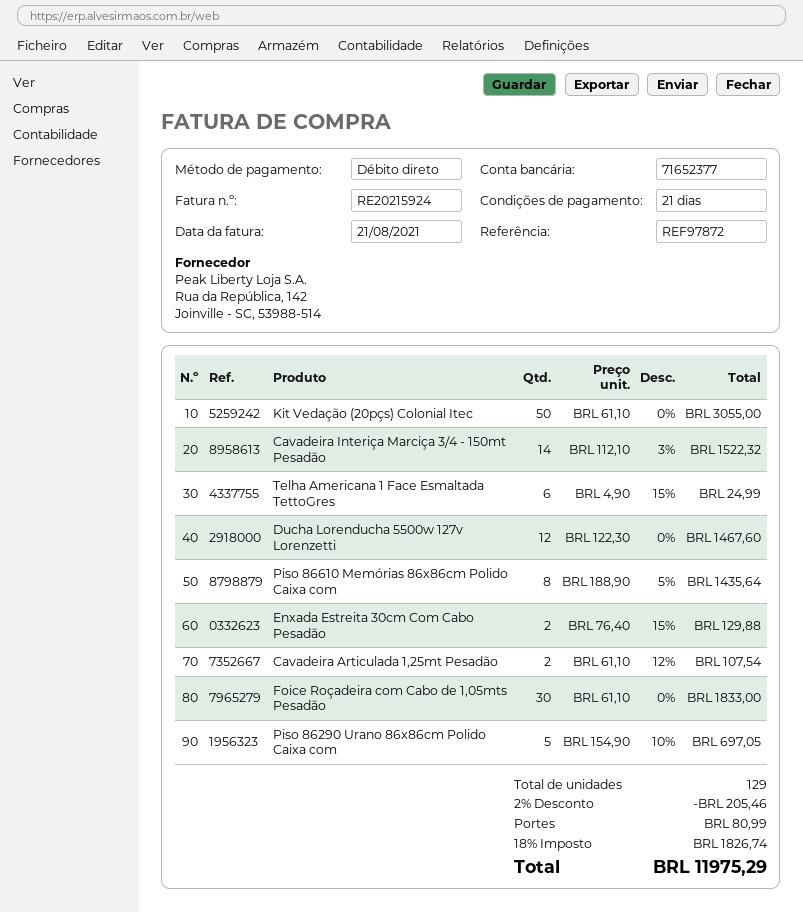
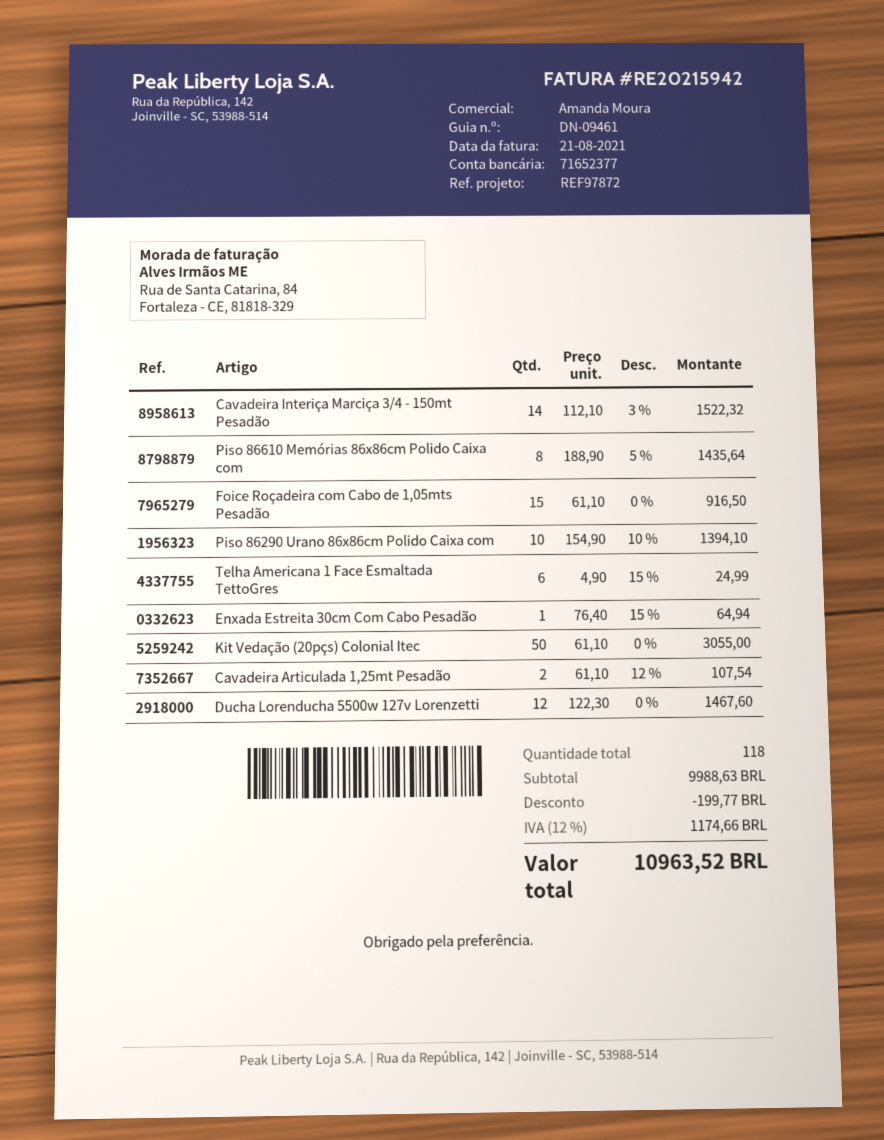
invoice number: RE20215924 -> RE20215942
Enxada Estreita 30cm Com Cabo Pesadão: 2 x 76.40 - 15% = 129.88 -> 1 x 76.40 - 15% = 64.94
Foice Roçadeira com Cabo de 1,05mts Pesadão: 30 x 61.10 = 1833.00 -> 15 x 61.10 = 916.50
Piso 86290 Urano 86x86cm Polido Caixa com: 5 x 154.90 - 10% = 697.05 -> 10 x 154.90 - 10% = 1394.10
total quantity: 129 -> 118
discount: 205.46 -> 199.77
shipping: 80.99 -> none
tax: 18% = 1826.74 -> 12% = 1174.66
total: 11975.29 -> 10963.52

